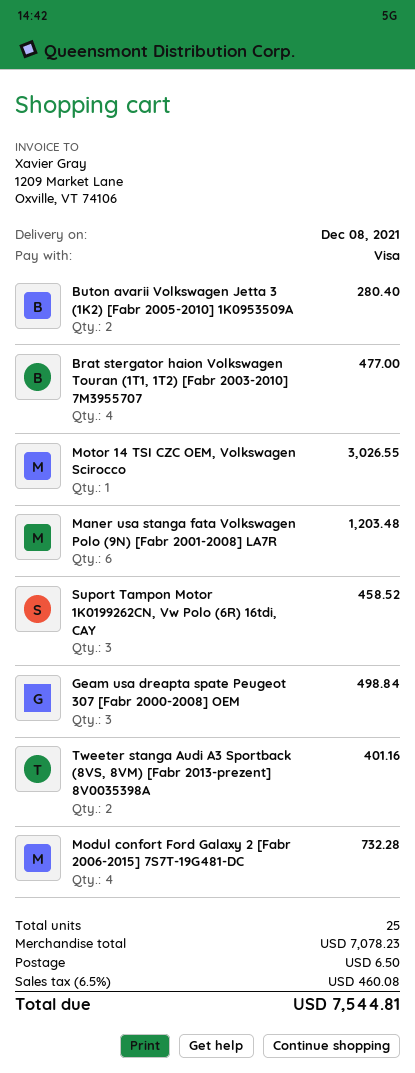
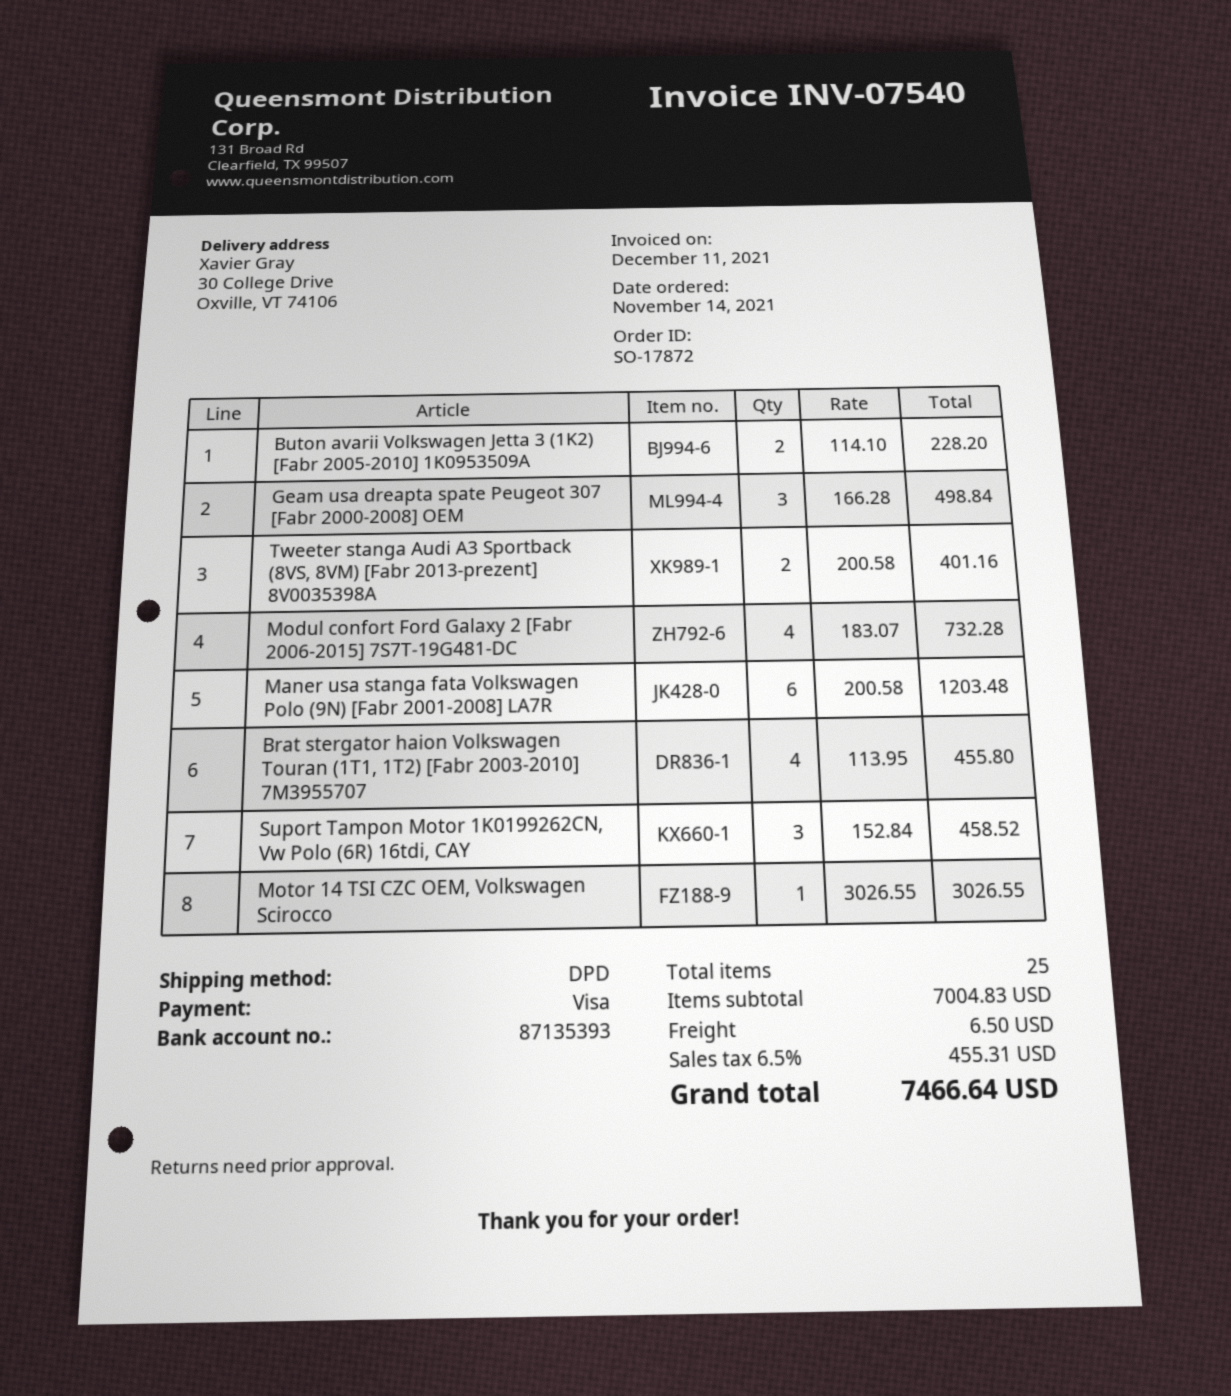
Buton avarii Volkswagen Jetta 3 (1K2) [Fabr 2005-2010] 1K0953509A: 2 for 280.40 -> 2 for 228.20
Brat stergator haion Volkswagen Touran (1T1, 1T2) [Fabr 2003-2010] 7M3955707: 4 for 477.00 -> 4 for 455.80
subtotal: 7078.23 -> 7004.83
tax: 6.5% = 460.08 -> 6.5% = 455.31
total: 7544.81 -> 7466.64

